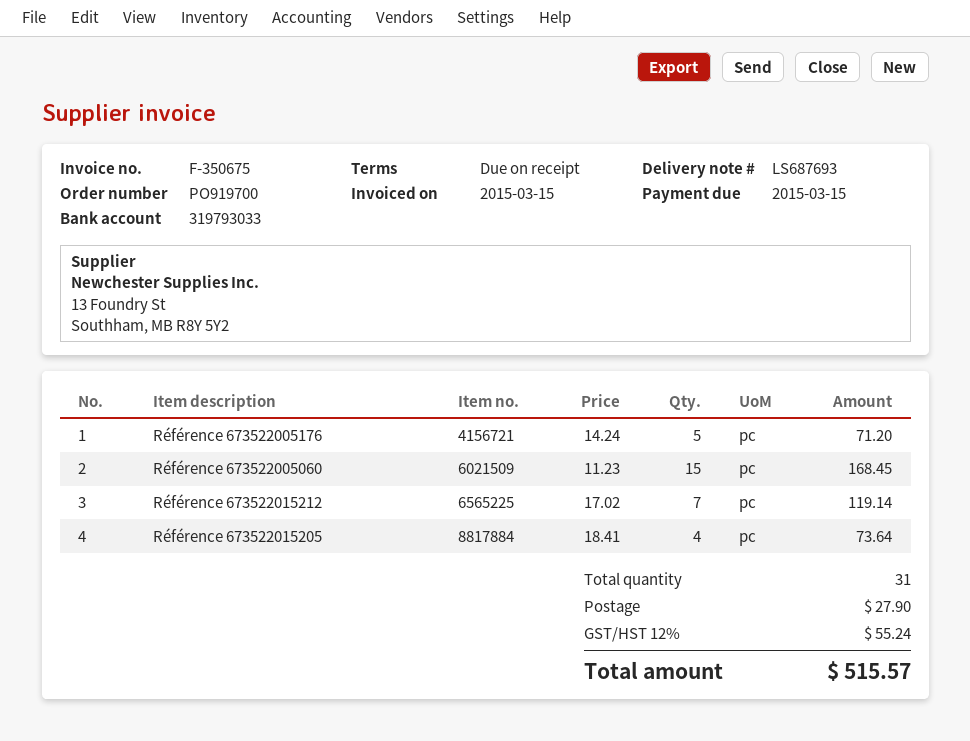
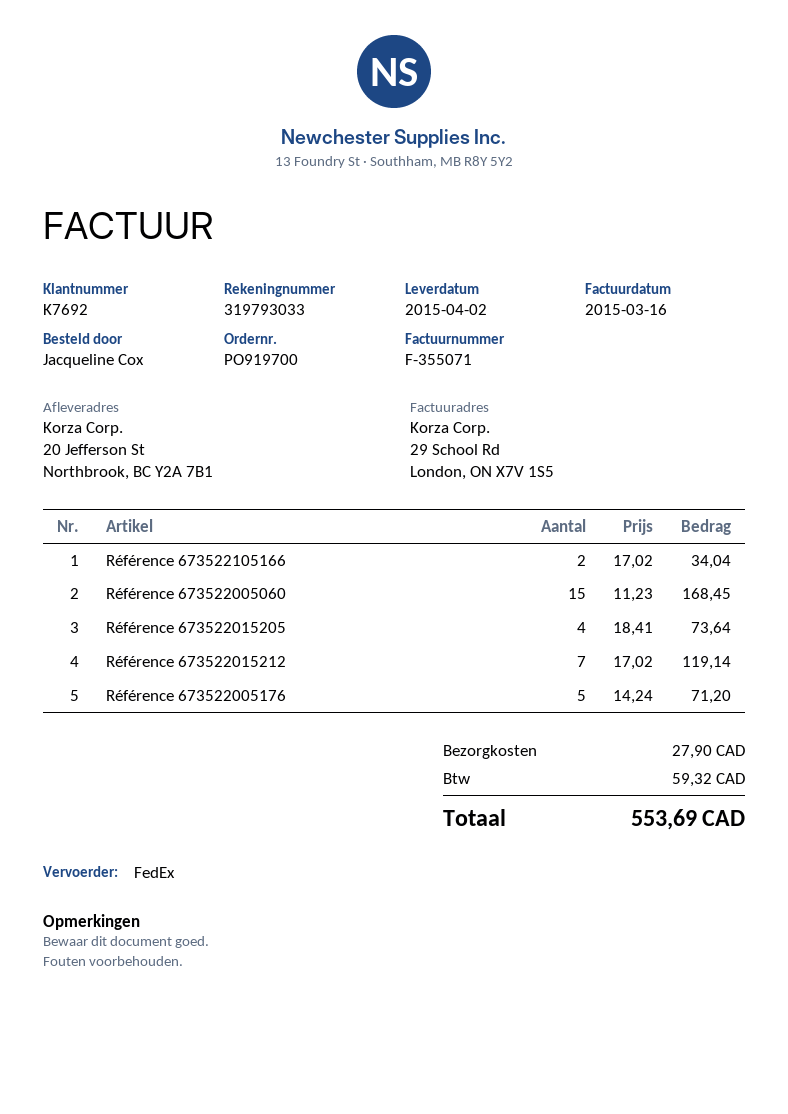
invoice number: F-350675 -> F-355071
invoice date: 2015-03-15 -> 2015-03-16
Référence 673522105166: none -> 2 x 17.02 = 34.04
tax: 55.24 -> 59.32
total: 515.57 -> 553.69

